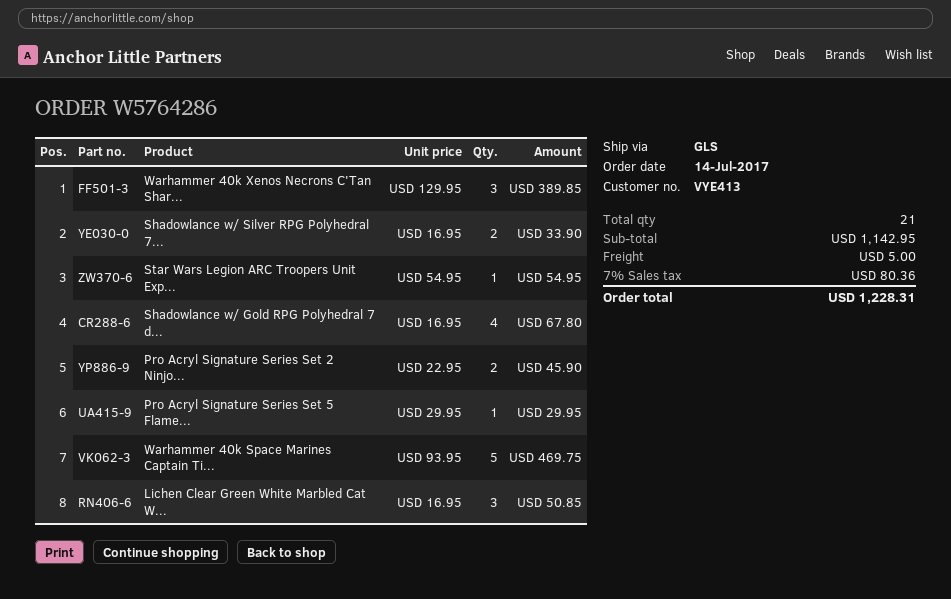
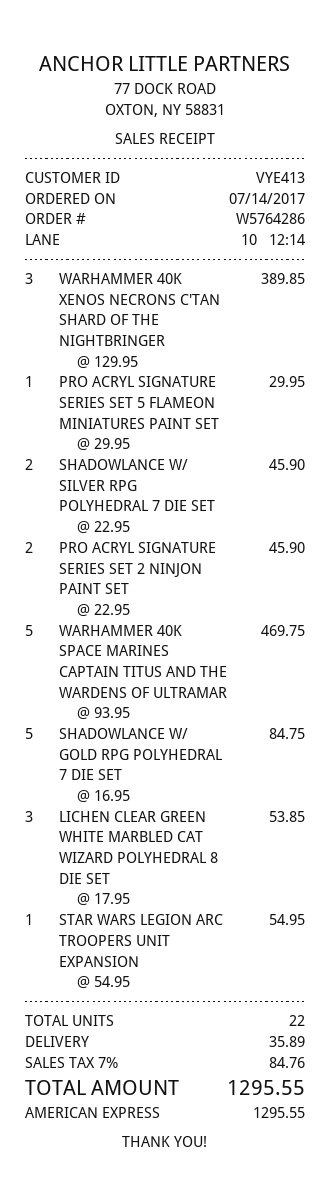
Shadowlance w/ Silver RPG Polyhedral 7...: 2 x 16.95 = 33.90 -> 2 x 22.95 = 45.90
Shadowlance w/ Gold RPG Polyhedral 7 d...: 4 x 16.95 = 67.80 -> 5 x 16.95 = 84.75
Lichen Clear Green White Marbled Cat W...: 3 x 16.95 = 50.85 -> 3 x 17.95 = 53.85
total quantity: 21 -> 22
shipping: 5.00 -> 35.89
tax: 7% = 80.36 -> 7% = 84.76
total: 1228.31 -> 1295.55

